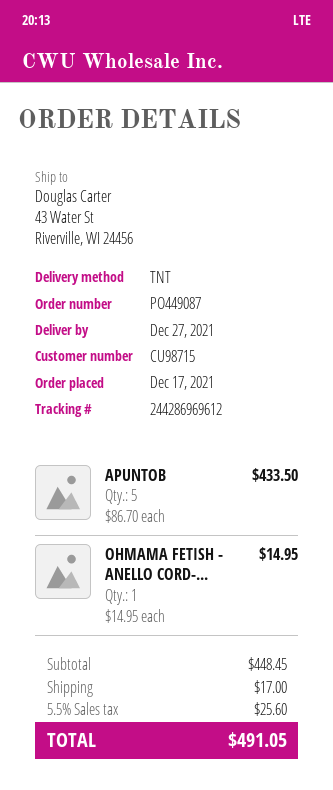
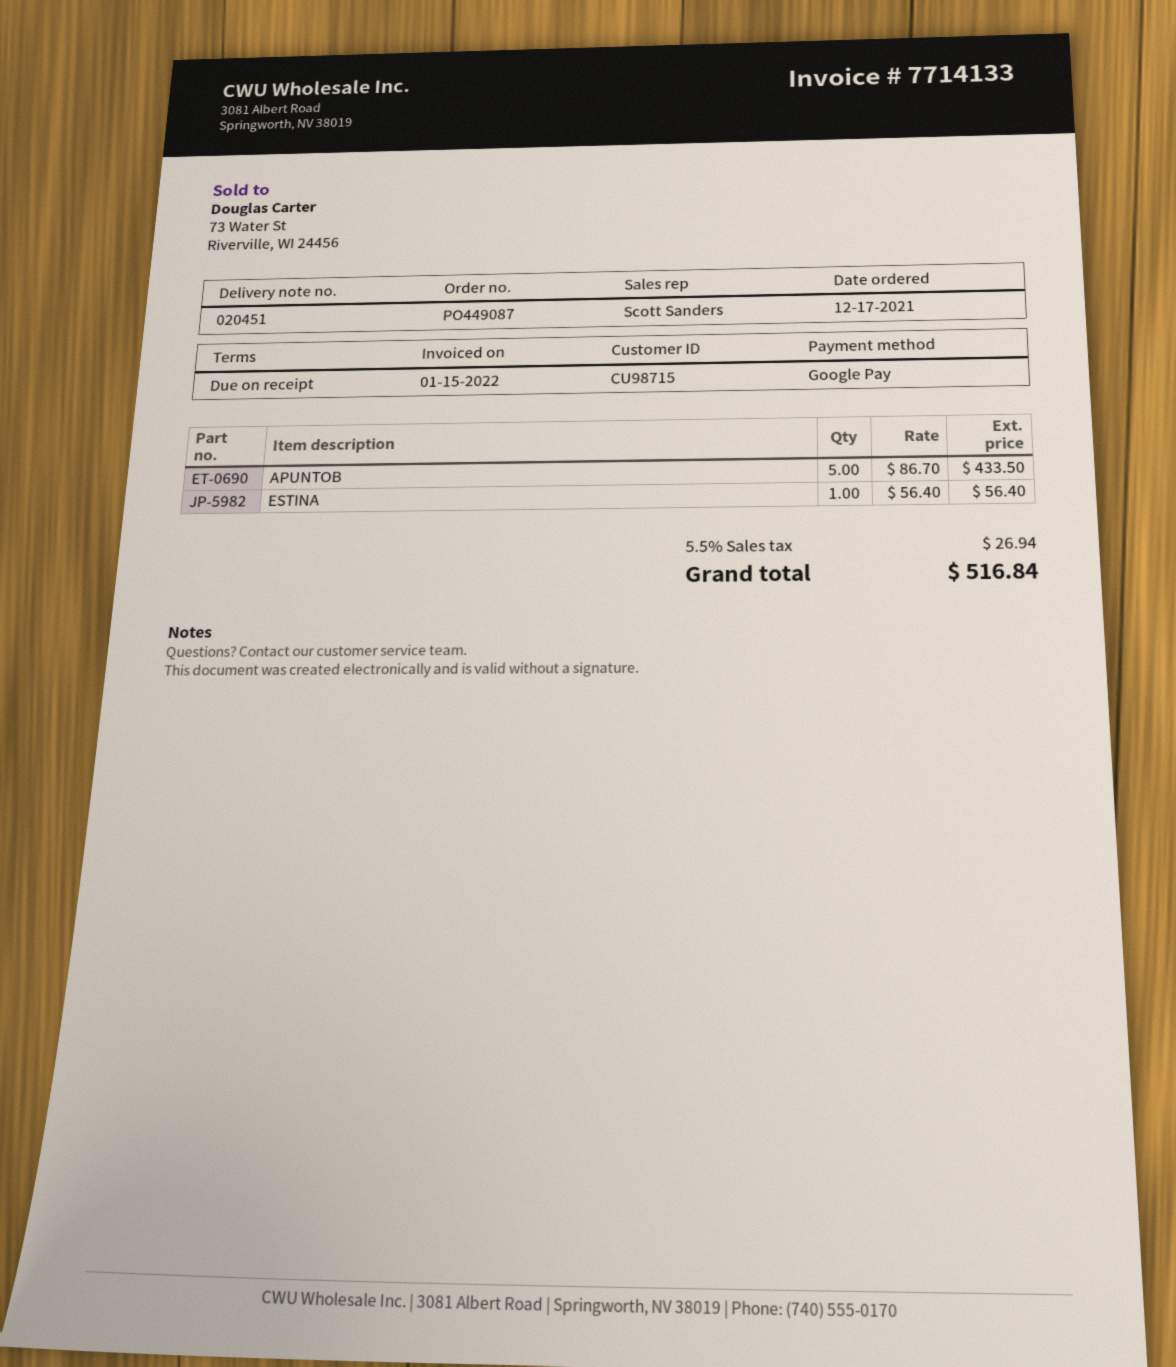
OHMAMA FETISH - ANELLO CORD-...: 1 x 14.95 = 14.95 -> none
ESTINA: none -> 1 x 56.40 = 56.40
shipping: 17.00 -> none
tax: 5.5% = 25.60 -> 5.5% = 26.94
total: 491.05 -> 516.84

